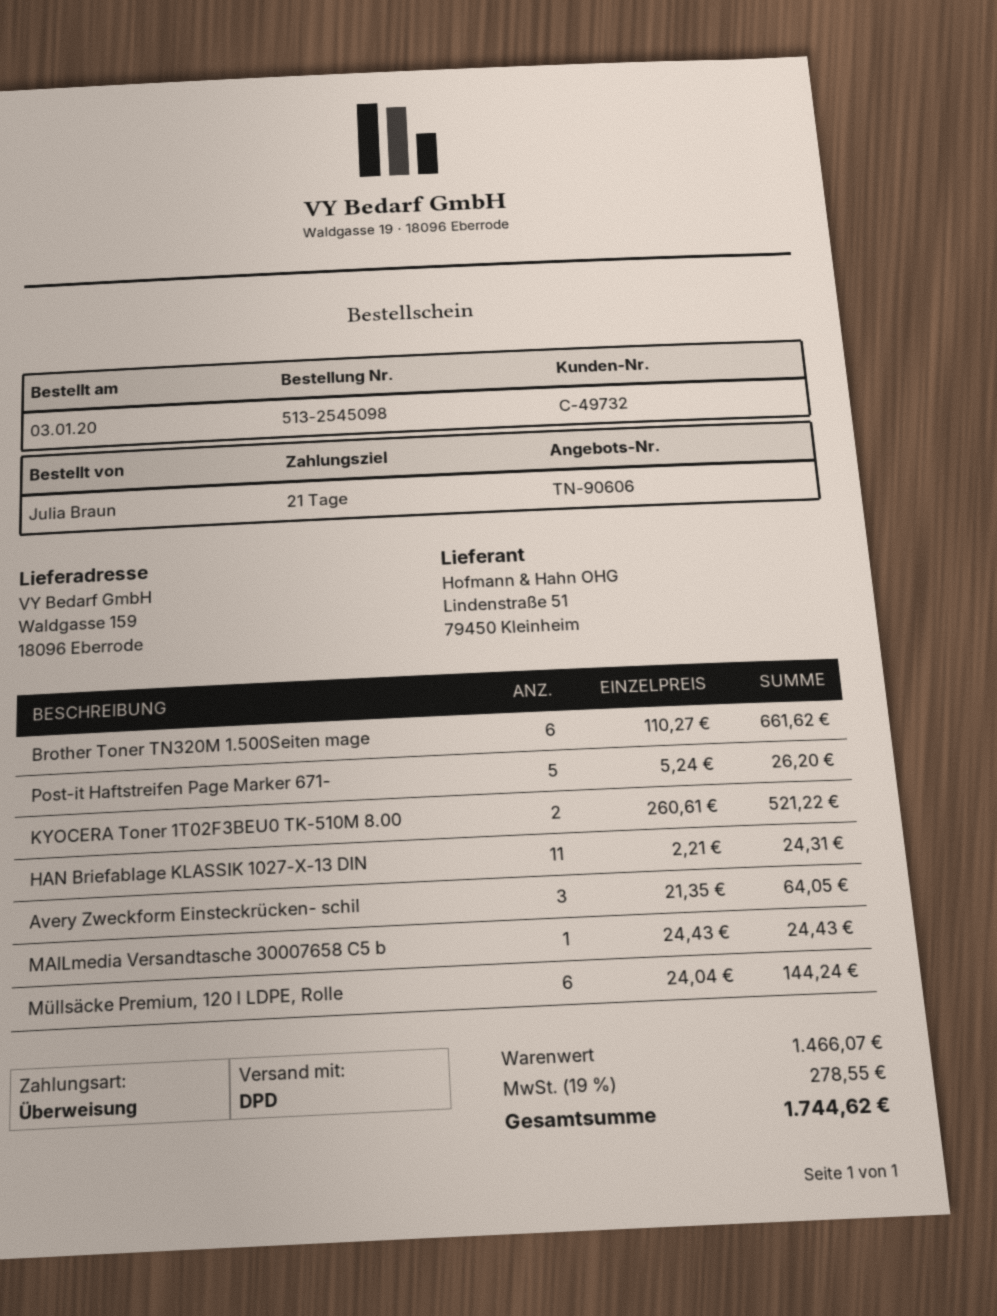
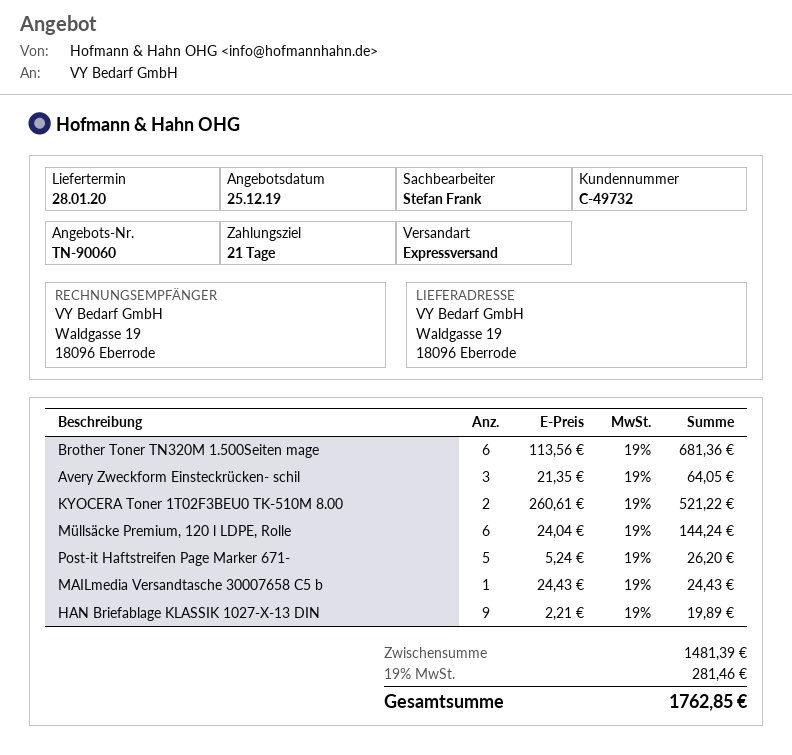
quote number: TN-90606 -> TN-90060
shipping method: DPD -> express
ship to: Waldgasse 159, 18096 Eberrode -> Waldgasse 19, 18096 Eberrode
Brother Toner TN320M 1.500Seiten mage: 6 x 110.27 = 661.62 -> 6 x 113.56 = 681.36
HAN Briefablage KLASSIK 1027-X-13 DIN: 11 x 2.21 = 24.31 -> 9 x 2.21 = 19.89
subtotal: 1466.07 -> 1481.39
tax: 19% = 278.55 -> 19% = 281.46
total: 1744.62 -> 1762.85

